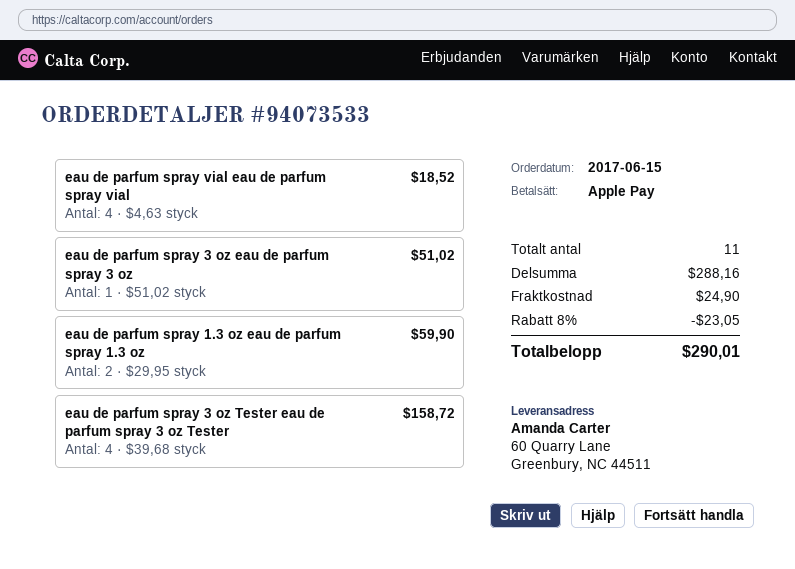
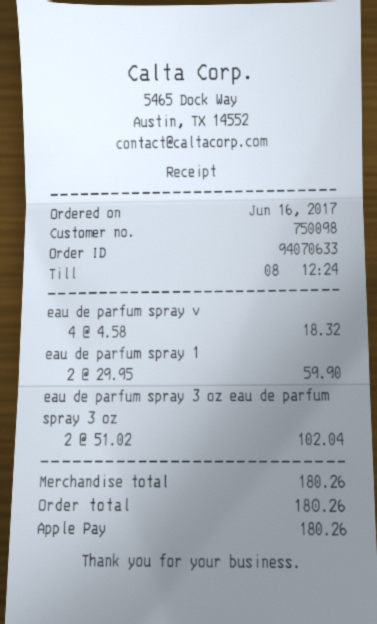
order number: 94073533 -> 94070633
order date: 2017-06-15 -> 2017-06-16
eau de parfum spray vial eau de parfum spray vial: 4 x 4.63 = 18.52 -> 4 x 4.58 = 18.32
eau de parfum spray 3 oz eau de parfum spray 3 oz: 1 x 51.02 = 51.02 -> 2 x 51.02 = 102.04
eau de parfum spray 3 oz Tester eau de parfum spray 3 oz Tester: 4 x 39.68 = 158.72 -> none
subtotal: 288.16 -> 180.26
discount: 8% = 23.05 -> none
shipping: 24.90 -> none
total: 290.01 -> 180.26

